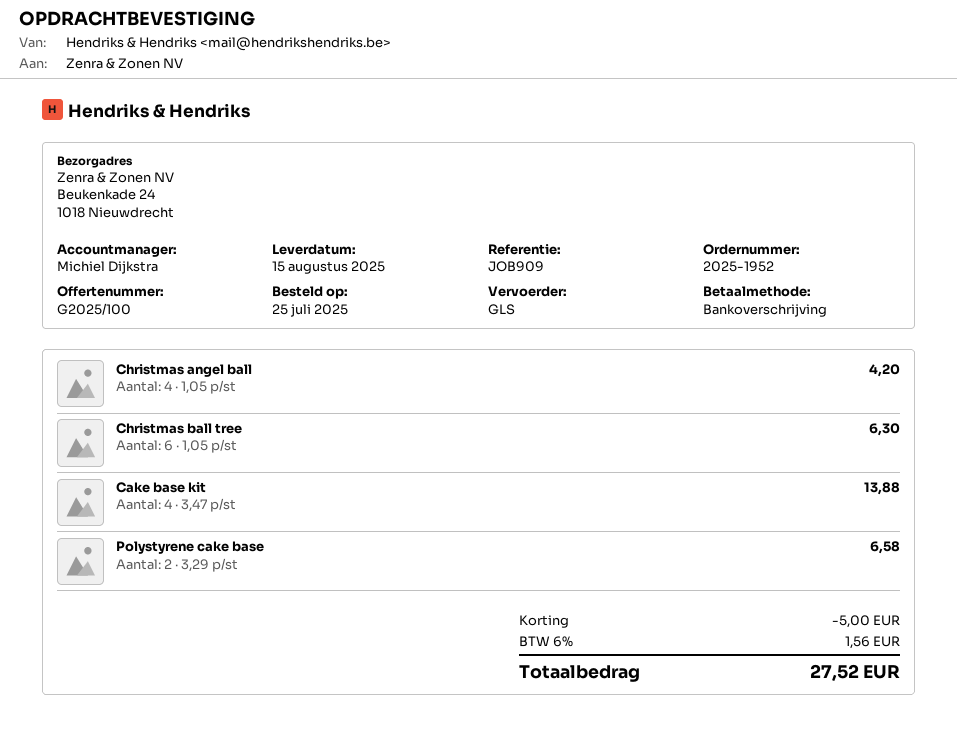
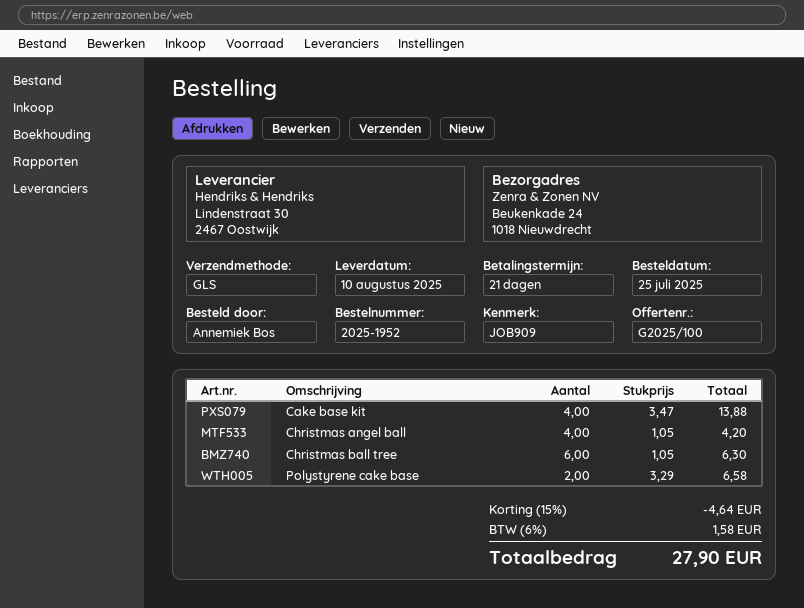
delivery date: 2025-08-15 -> 2025-08-10
discount: 5.00 -> 4.64
tax: 6% = 1.56 -> 6% = 1.58
total: 27.52 -> 27.90

